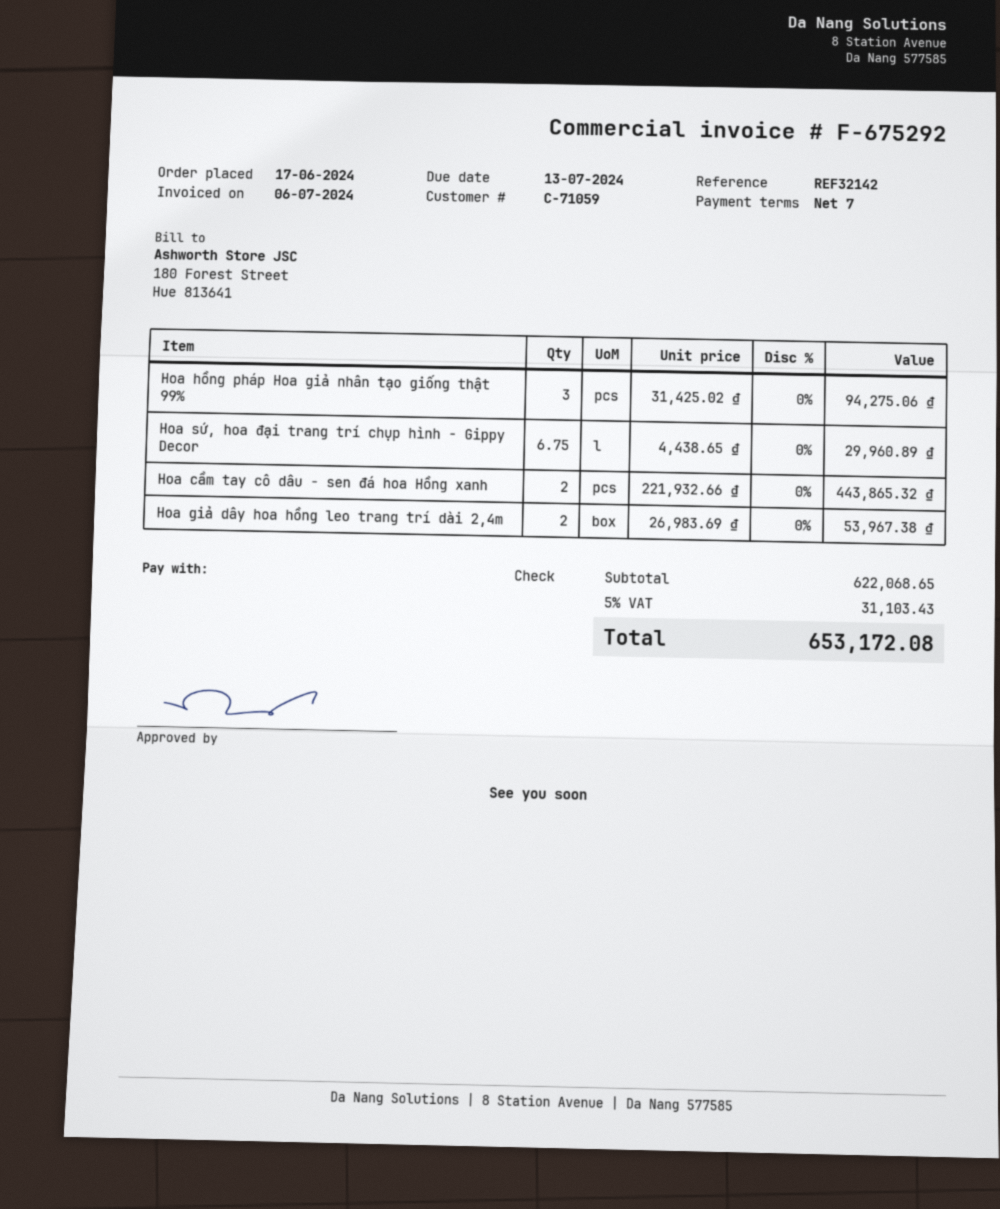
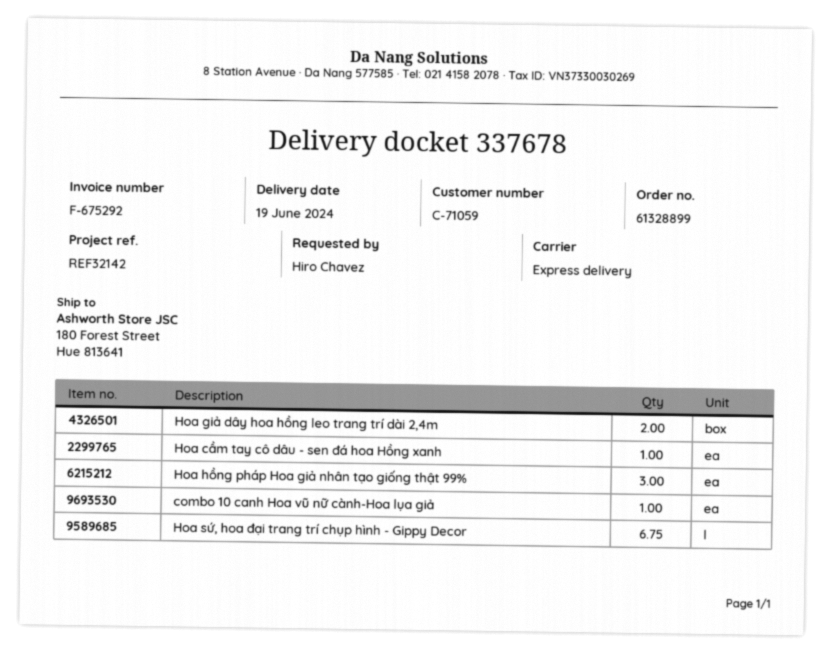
Hoa cầm tay cô dâu - sen đá hoa Hồng xanh: 2 -> 1
combo 10 canh Hoa vũ nữ cành-Hoa lụa giả: none -> 1

